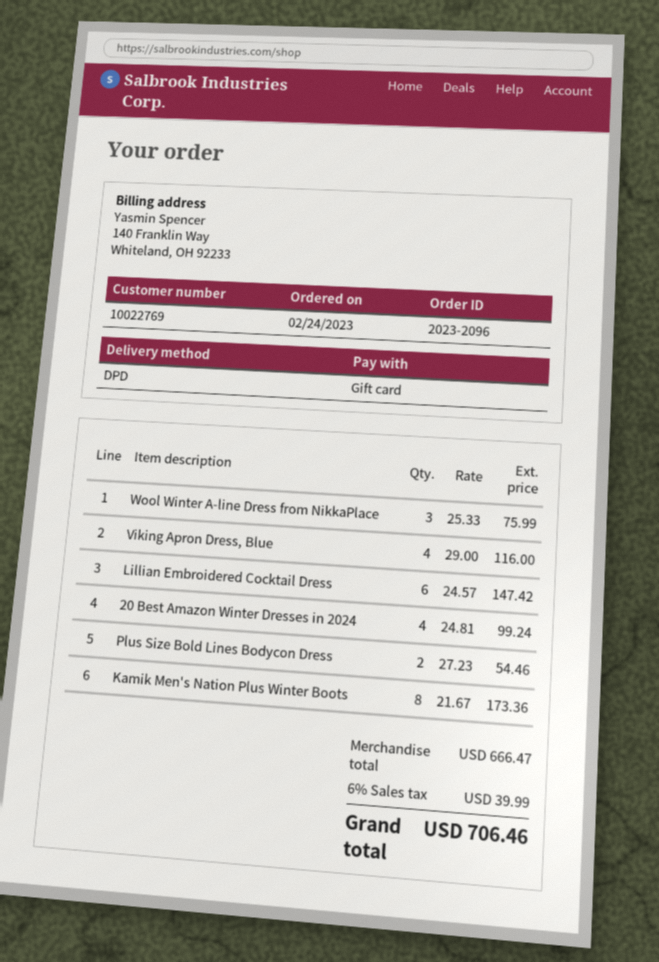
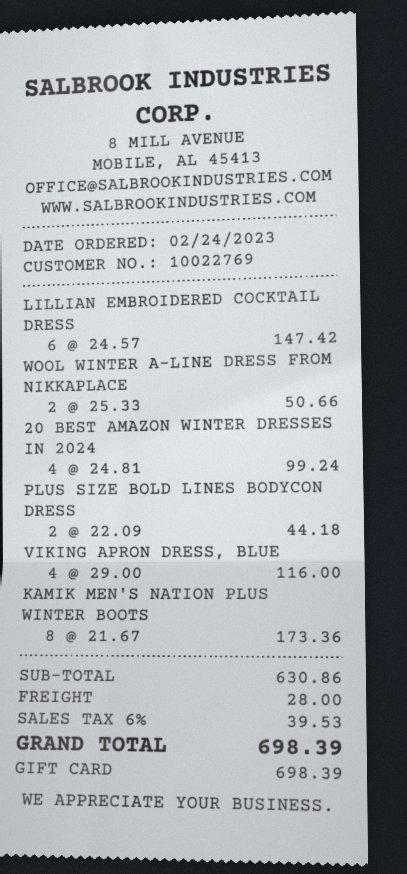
Wool Winter A-line Dress from NikkaPlace: 3 x 25.33 = 75.99 -> 2 x 25.33 = 50.66
Plus Size Bold Lines Bodycon Dress: 2 x 27.23 = 54.46 -> 2 x 22.09 = 44.18
subtotal: 666.47 -> 630.86
shipping: none -> 28.00
tax: 6% = 39.99 -> 6% = 39.53
total: 706.46 -> 698.39

